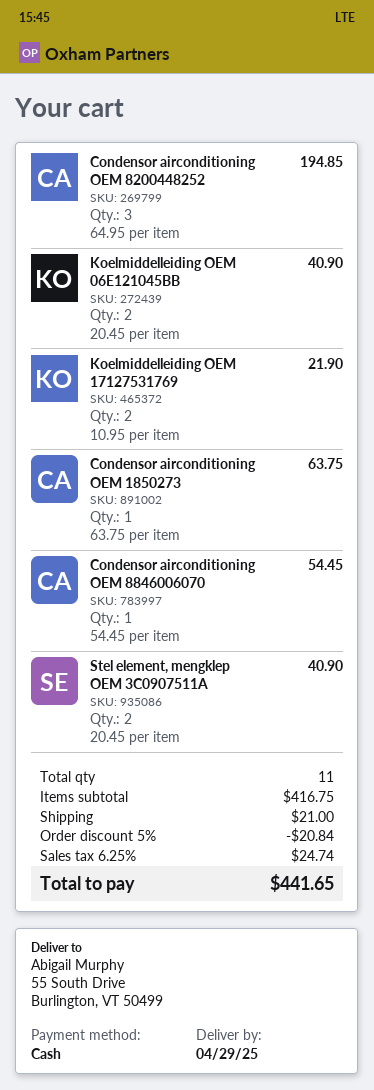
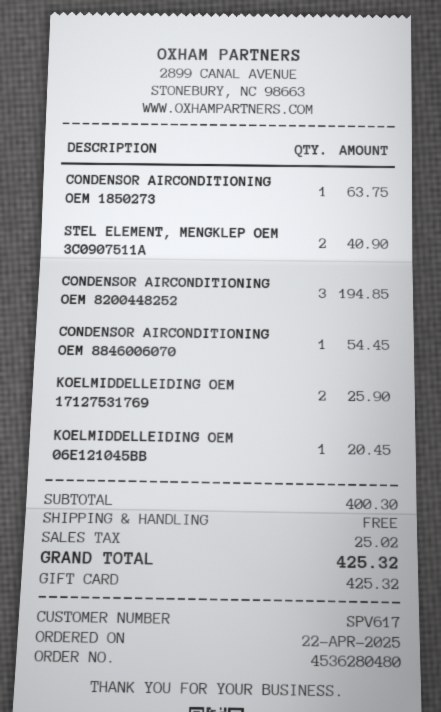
payment method: cash -> gift card
Koelmiddelleiding OEM 06E121045BB: 2 for 40.90 -> 1 for 20.45
Koelmiddelleiding OEM 17127531769: 2 for 21.90 -> 2 for 25.90
subtotal: 416.75 -> 400.30
discount: 5% = 20.84 -> none
shipping: 21.00 -> 0.00
tax: 24.74 -> 25.02
total: 441.65 -> 425.32

